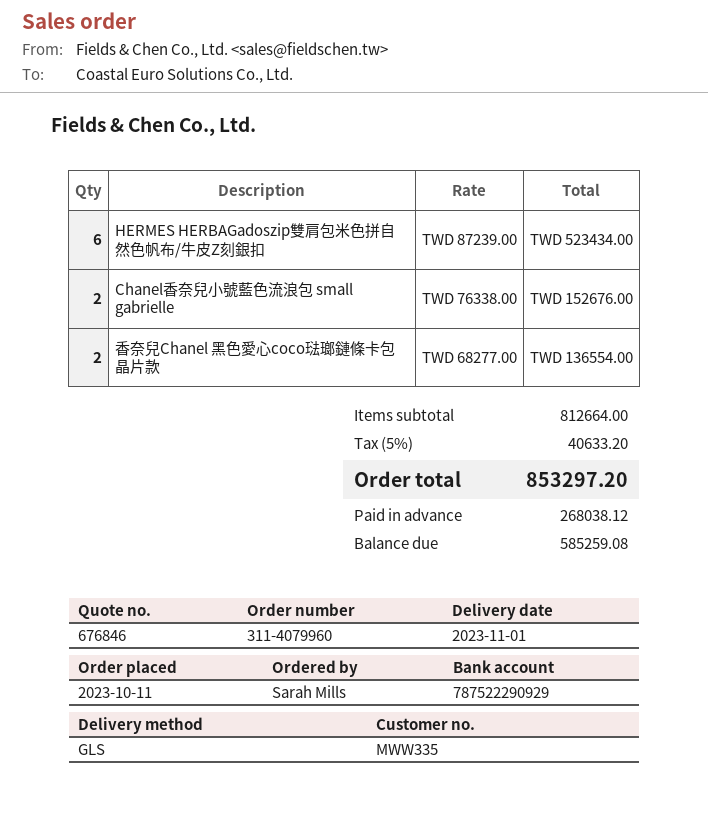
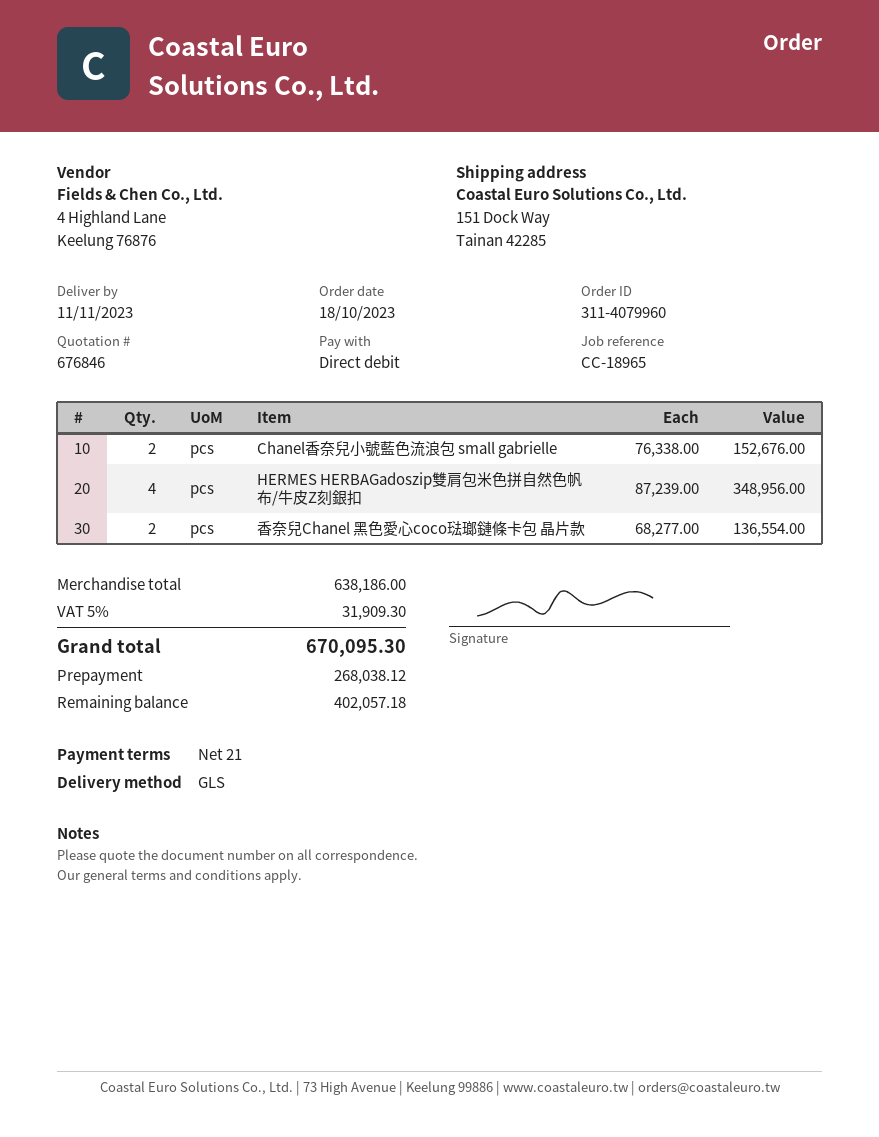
order date: 2023-10-11 -> 2023-10-18
delivery date: 2023-11-01 -> 2023-11-11
HERMES HERBAGadoszip雙肩包米色拼自然色帆布/牛皮Z刻銀扣: 6 x 87239.00 = 523434.00 -> 4 x 87239.00 = 348956.00
subtotal: 812664.00 -> 638186.00
tax: 5% = 40633.20 -> 5% = 31909.30
total: 853297.20 -> 670095.30
balance: 585259.08 -> 402057.18

